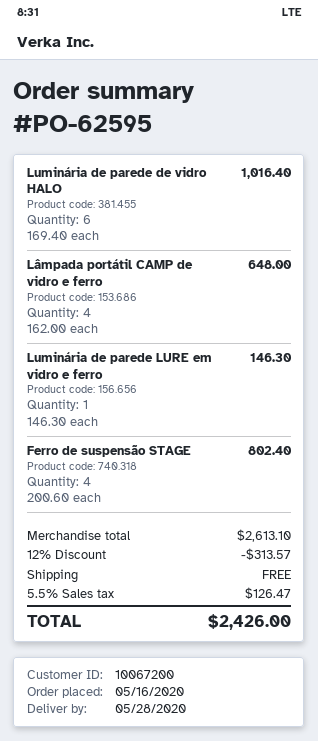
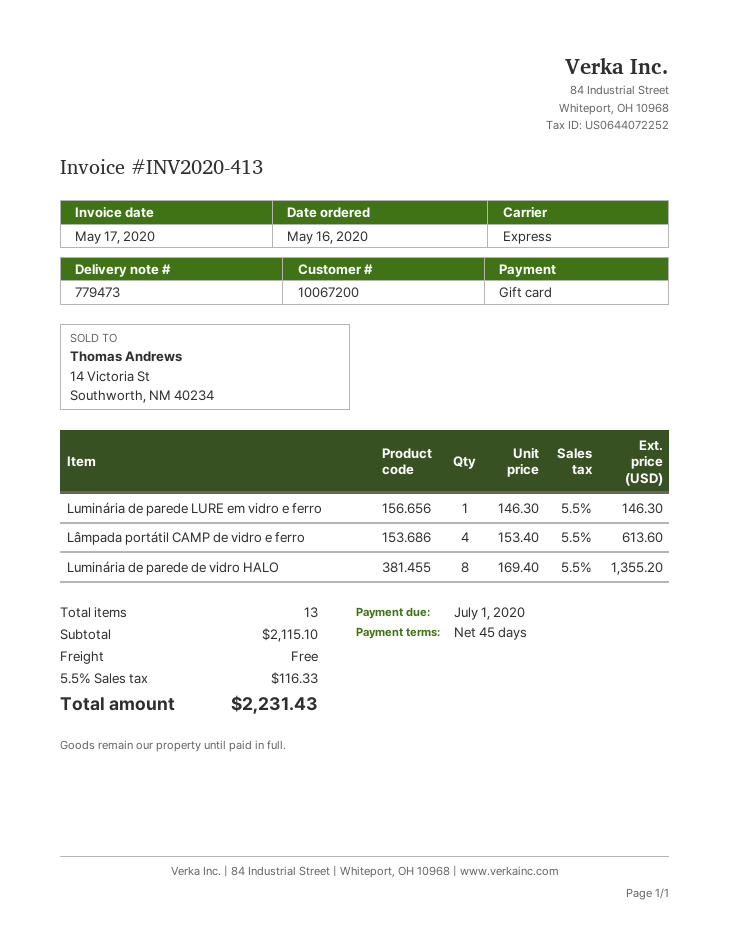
Luminária de parede de vidro HALO: 6 x 169.40 = 1016.40 -> 8 x 169.40 = 1355.20
Lâmpada portátil CAMP de vidro e ferro: 4 x 162.00 = 648.00 -> 4 x 153.40 = 613.60
Ferro de suspensão STAGE: 4 x 200.60 = 802.40 -> none
subtotal: 2613.10 -> 2115.10
discount: 12% = 313.57 -> none
tax: 5.5% = 126.47 -> 5.5% = 116.33
total: 2426.00 -> 2231.43

